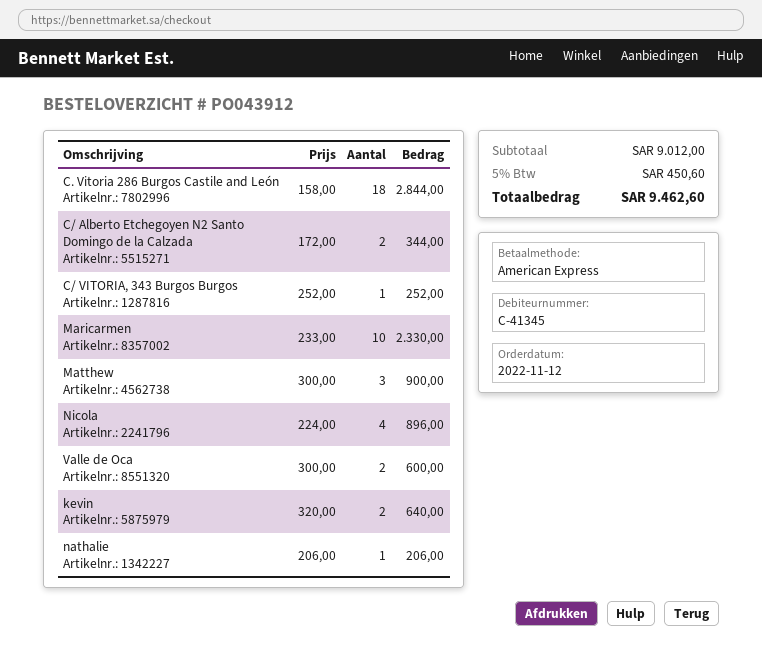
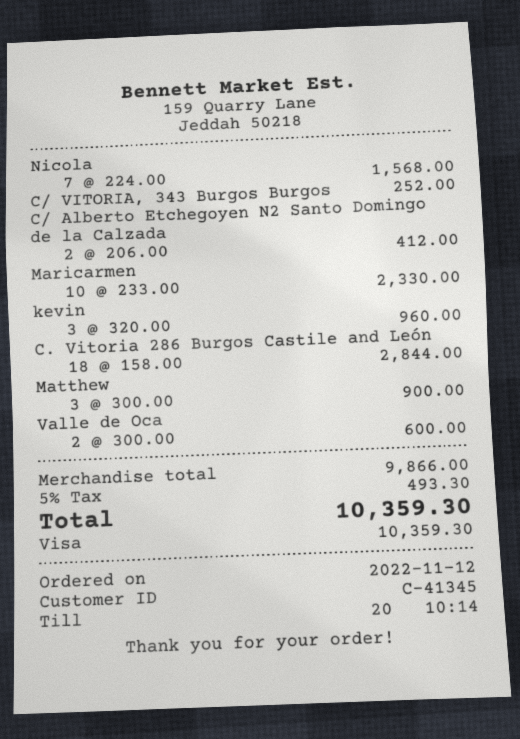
payment method: American Express -> Visa
C/ Alberto Etchegoyen N2 Santo Domingo de la Calzada: 2 x 172.00 = 344.00 -> 2 x 206.00 = 412.00
Nicola: 4 x 224.00 = 896.00 -> 7 x 224.00 = 1568.00
kevin: 2 x 320.00 = 640.00 -> 3 x 320.00 = 960.00
nathalie: 1 x 206.00 = 206.00 -> none
subtotal: 9012.00 -> 9866.00
tax: 5% = 450.60 -> 5% = 493.30
total: 9462.60 -> 10359.30

